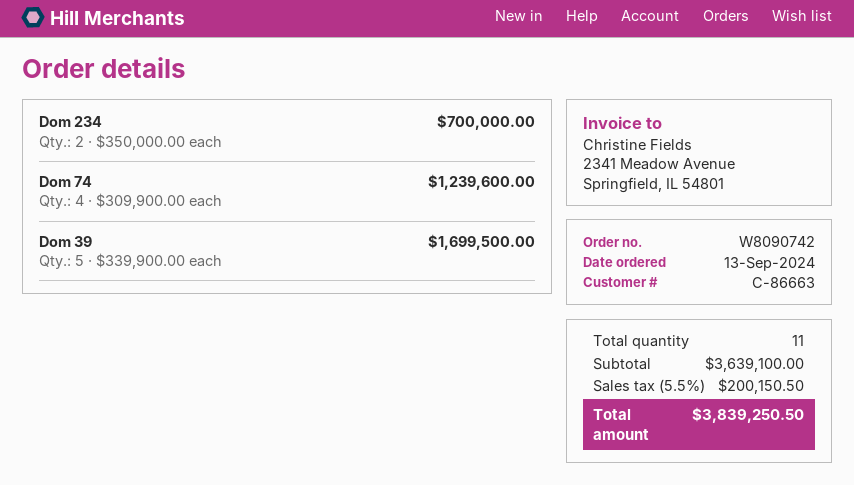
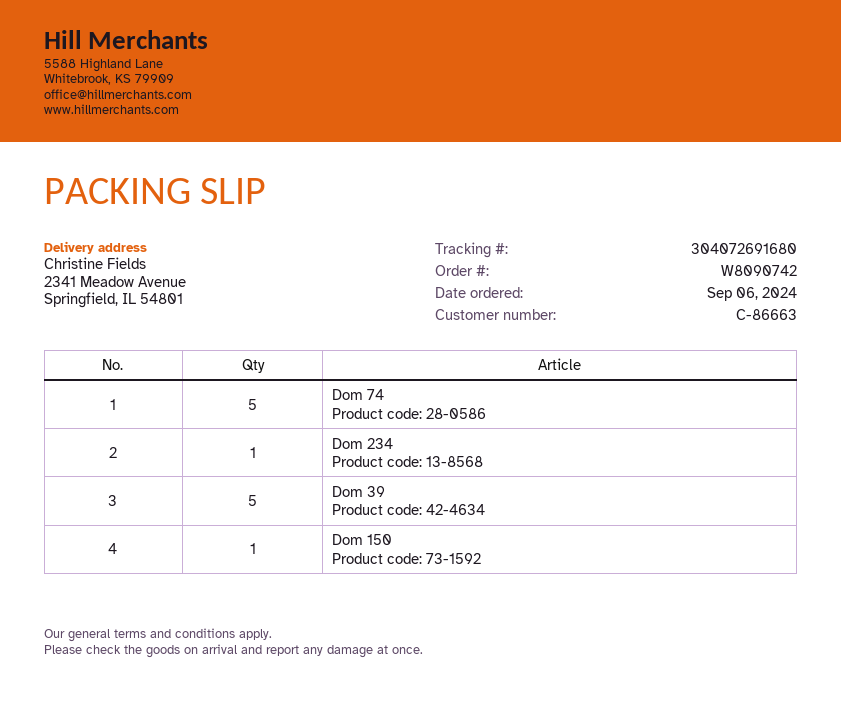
order date: 2024-09-13 -> 2024-09-06
Dom 234: 2 -> 1
Dom 74: 4 -> 5
Dom 150: none -> 1

